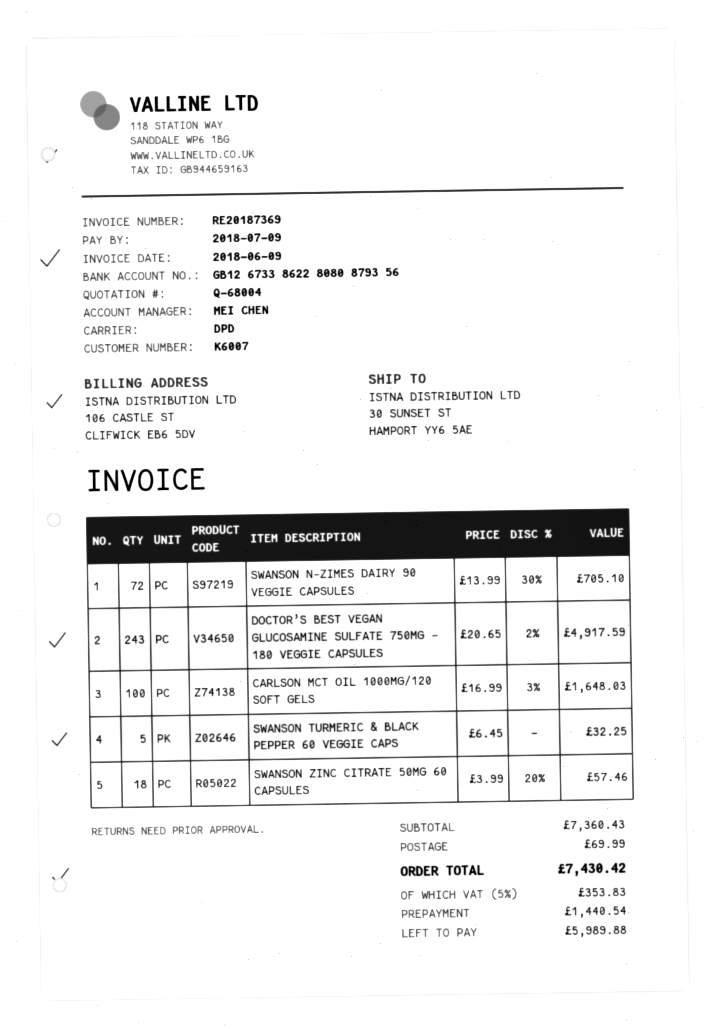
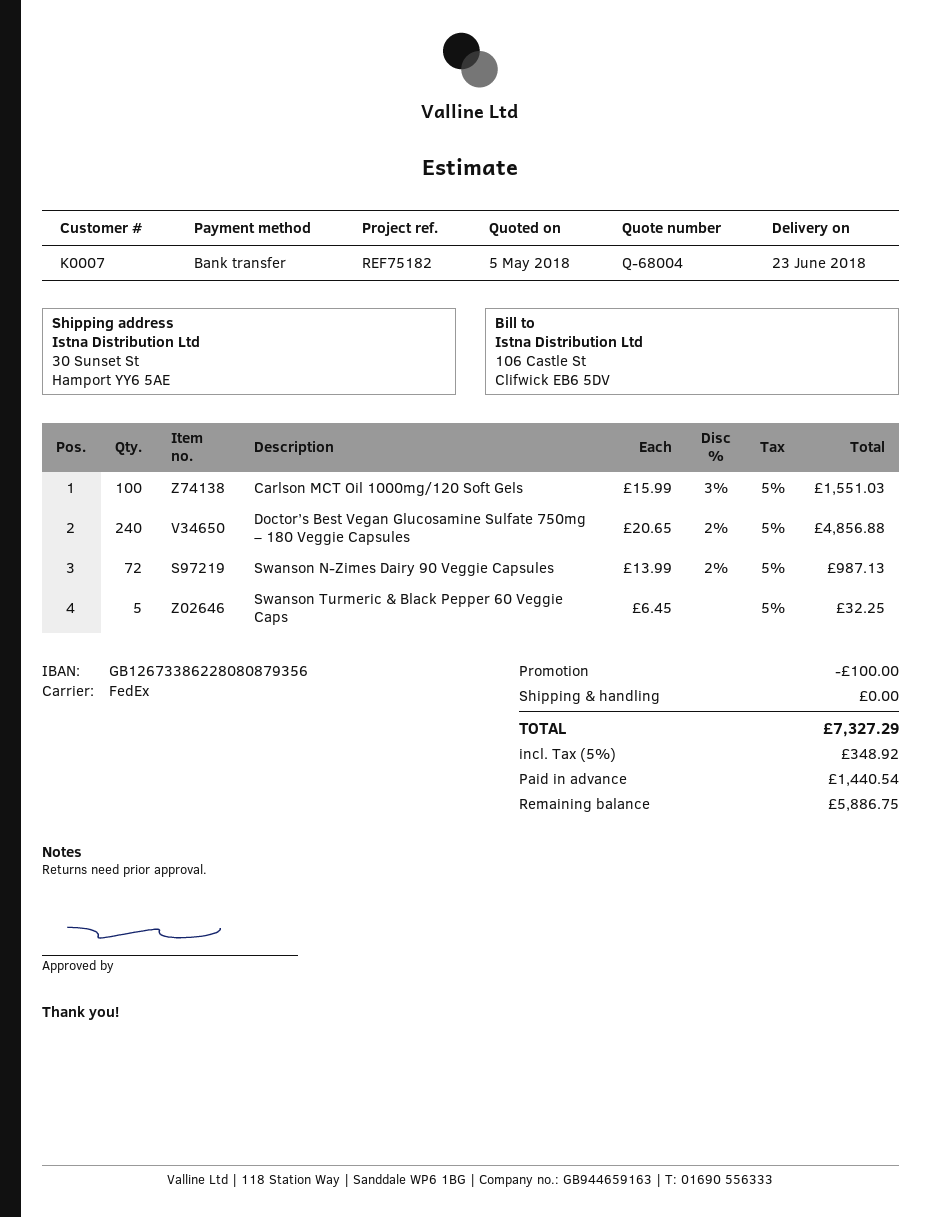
customer number: K6007 -> K0007
shipping method: DPD -> FedEx
SWANSON N-ZIMES DAIRY 90 VEGGIE CAPSULES: 72 x 13.99 - 30% = 705.10 -> 72 x 13.99 - 2% = 987.13
DOCTOR’S BEST VEGAN GLUCOSAMINE SULFATE 750MG – 180 VEGGIE CAPSULES: 243 x 20.65 - 2% = 4917.59 -> 240 x 20.65 - 2% = 4856.88
CARLSON MCT OIL 1000MG/120 SOFT GELS: 100 x 16.99 - 3% = 1648.03 -> 100 x 15.99 - 3% = 1551.03
SWANSON ZINC CITRATE 50MG 60 CAPSULES: 18 x 3.99 - 20% = 57.46 -> none
discount: none -> 100.00
shipping: 69.99 -> 0.00
tax: 5% = 353.83 -> 5% = 348.92
total: 7430.42 -> 7327.29
balance: 5989.88 -> 5886.75

